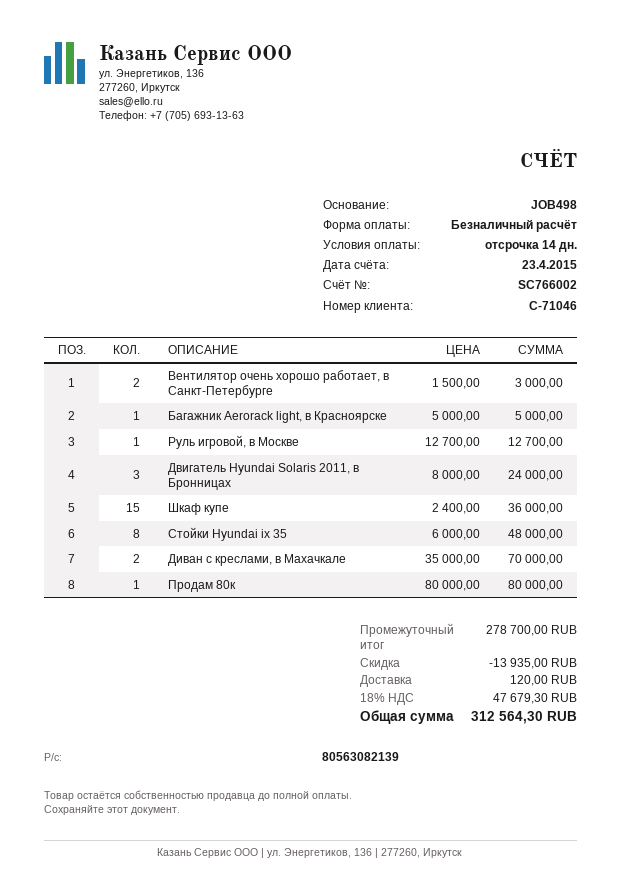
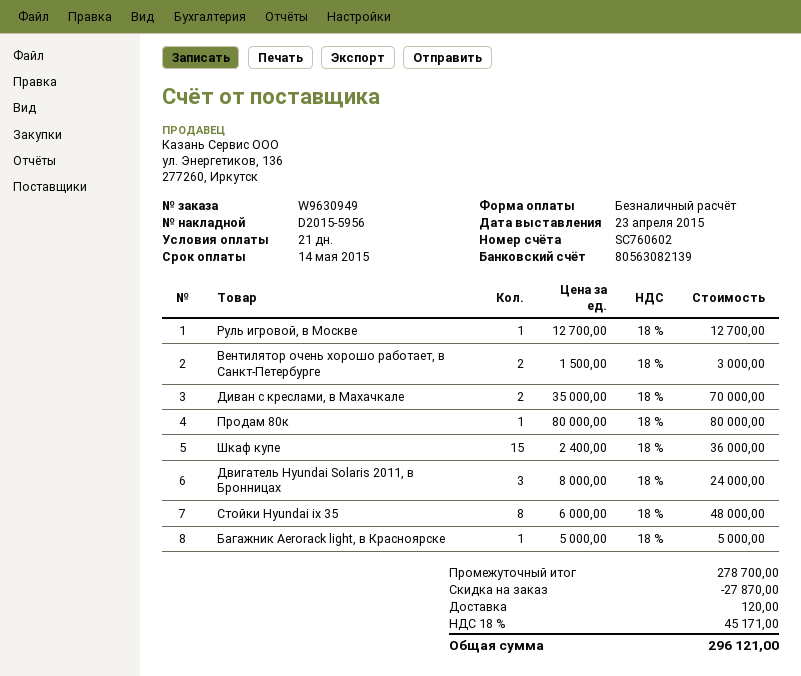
invoice number: SC766002 -> SC760602
payment terms: 14 days -> 21 days
discount: 13935.00 -> 27870.00
tax: 18% = 47679.30 -> 18% = 45171.00
total: 312564.30 -> 296121.00

